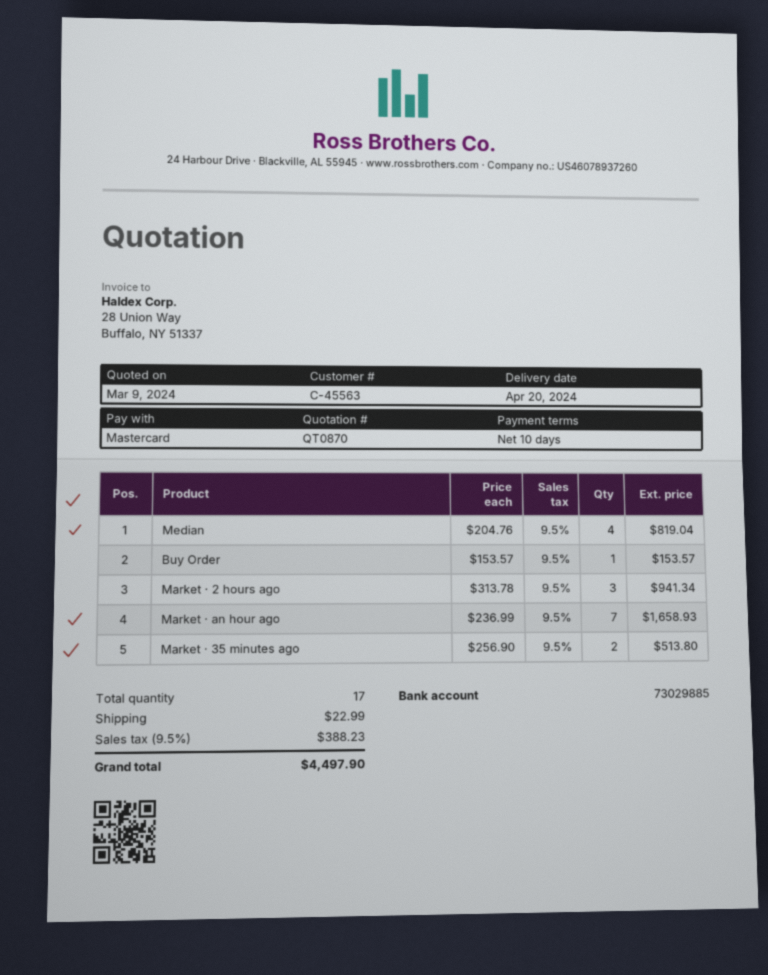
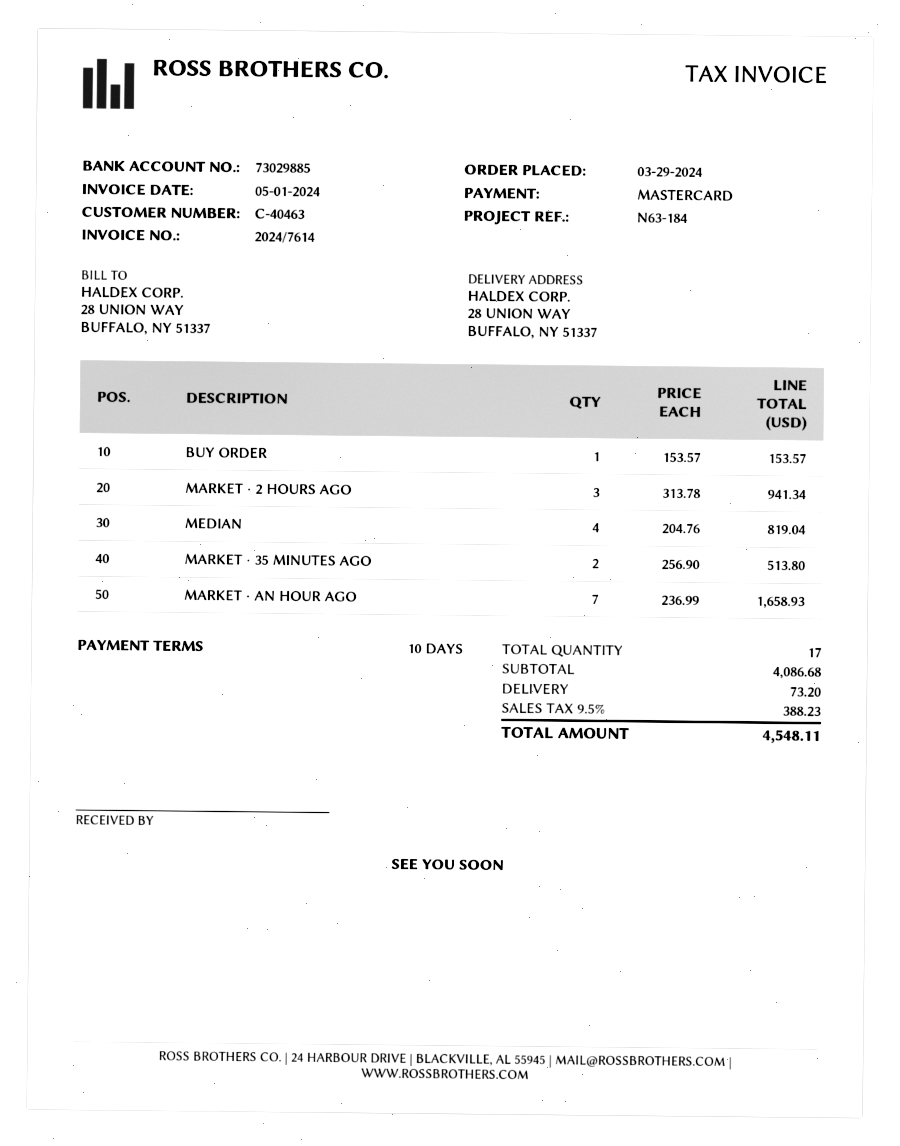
customer number: C-45563 -> C-40463
shipping: 22.99 -> 73.20
total: 4497.90 -> 4548.11

